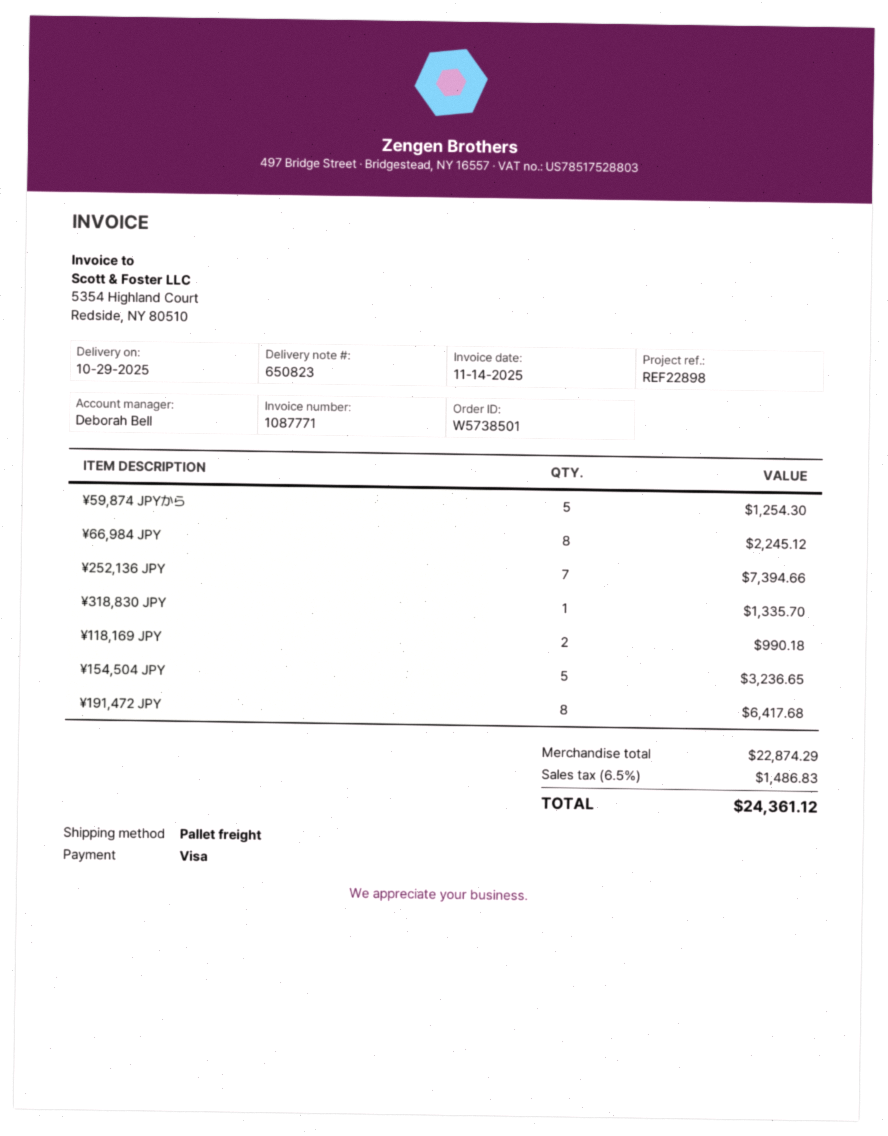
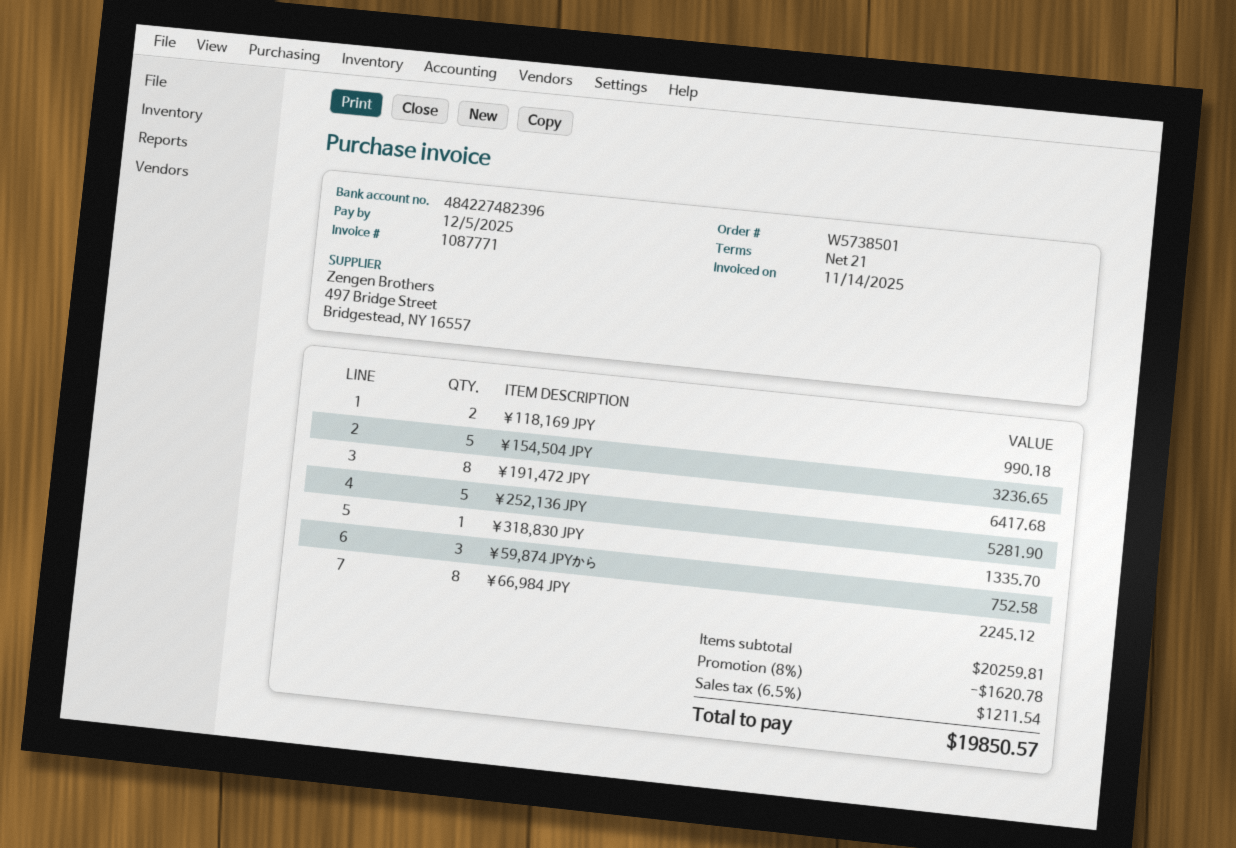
¥59,874 JPYから: 5 for 1254.30 -> 3 for 752.58
¥252,136 JPY: 7 for 7394.66 -> 5 for 5281.90
subtotal: 22874.29 -> 20259.81
discount: none -> 8% = 1620.78
tax: 6.5% = 1486.83 -> 6.5% = 1211.54
total: 24361.12 -> 19850.57

